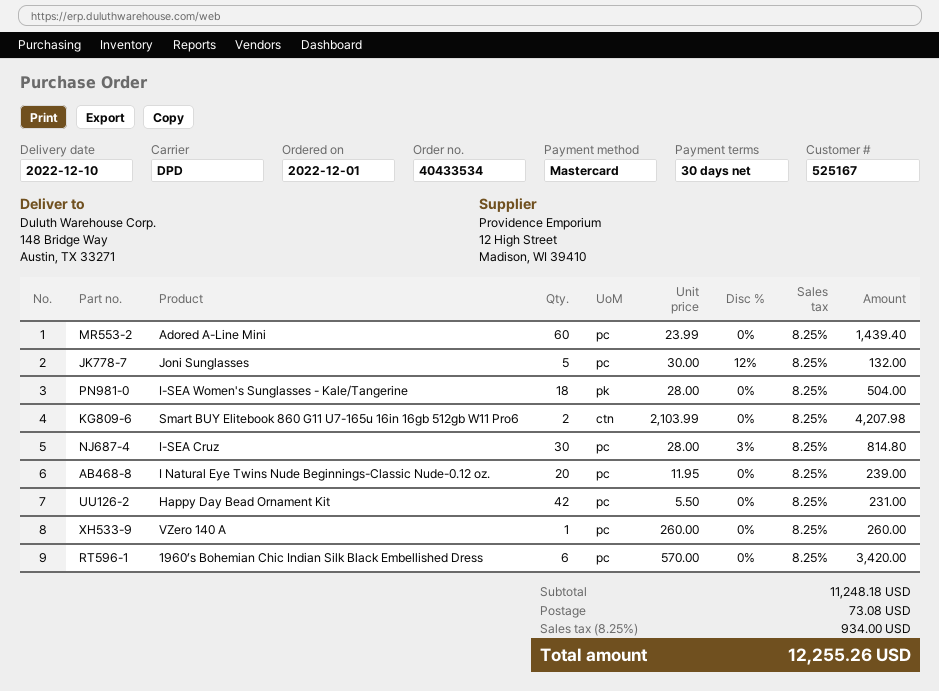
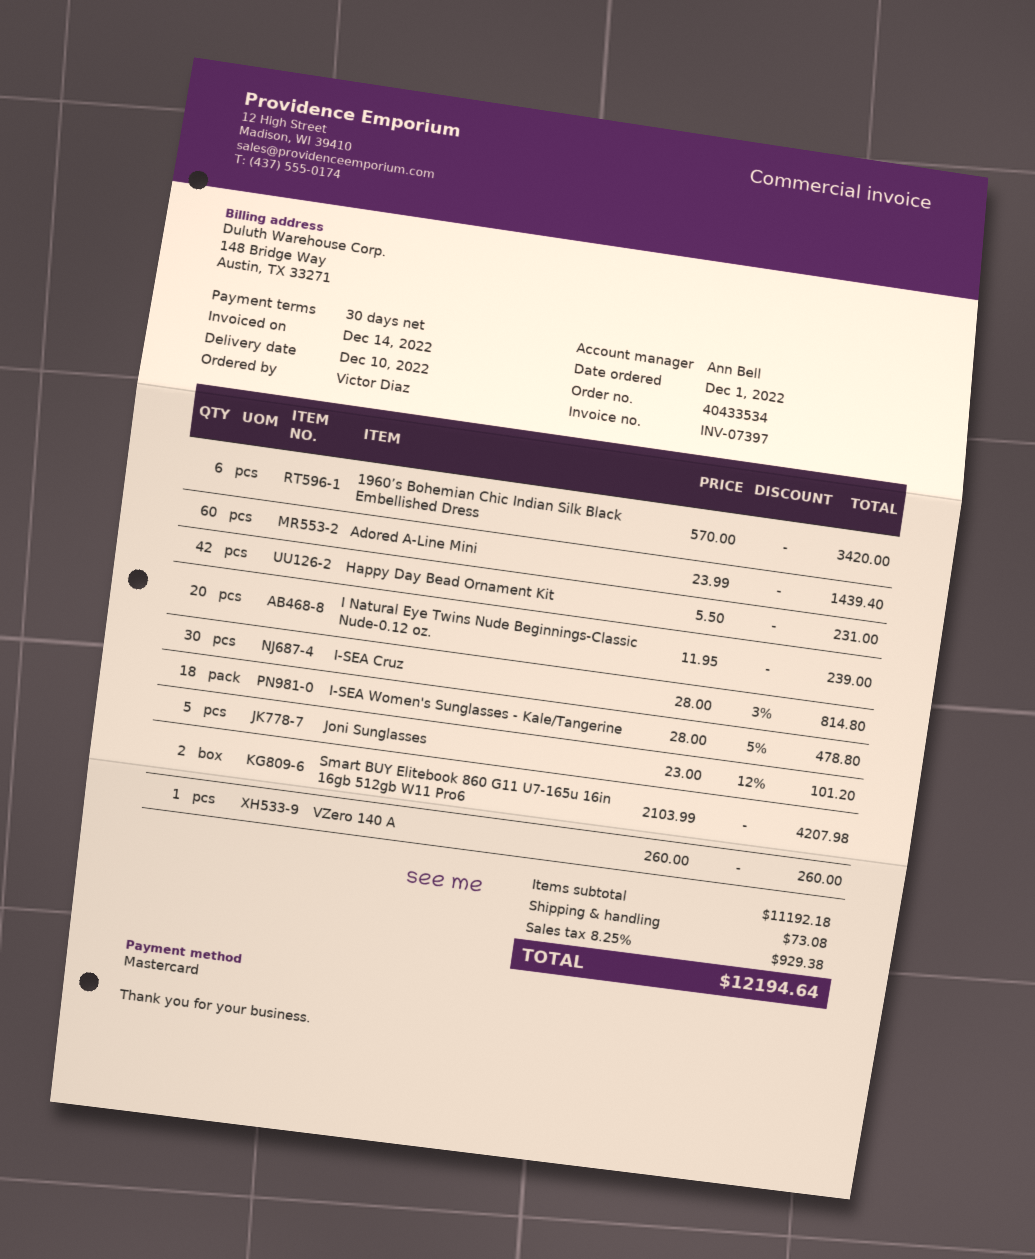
Joni Sunglasses: 5 x 30.00 - 12% = 132.00 -> 5 x 23.00 - 12% = 101.20
I-SEA Women's Sunglasses - Kale/Tangerine: 18 x 28.00 = 504.00 -> 18 x 28.00 - 5% = 478.80
subtotal: 11248.18 -> 11192.18
tax: 8.25% = 934.00 -> 8.25% = 929.38
total: 12255.26 -> 12194.64

